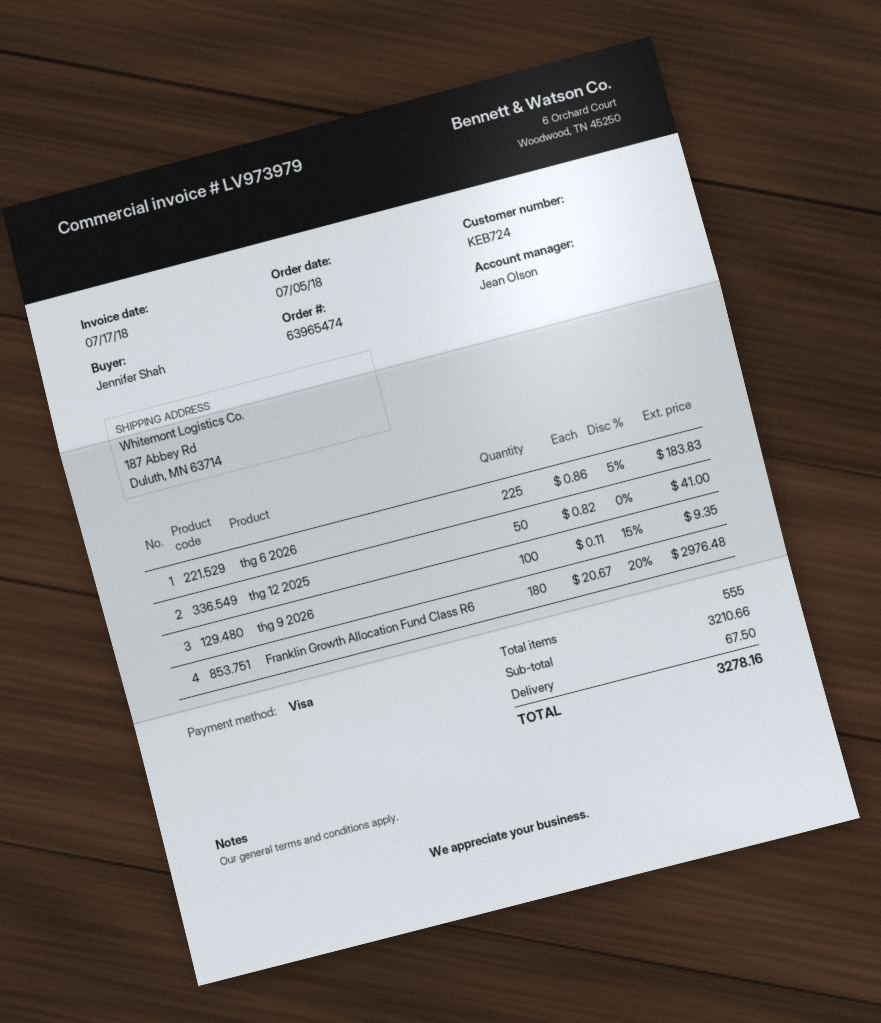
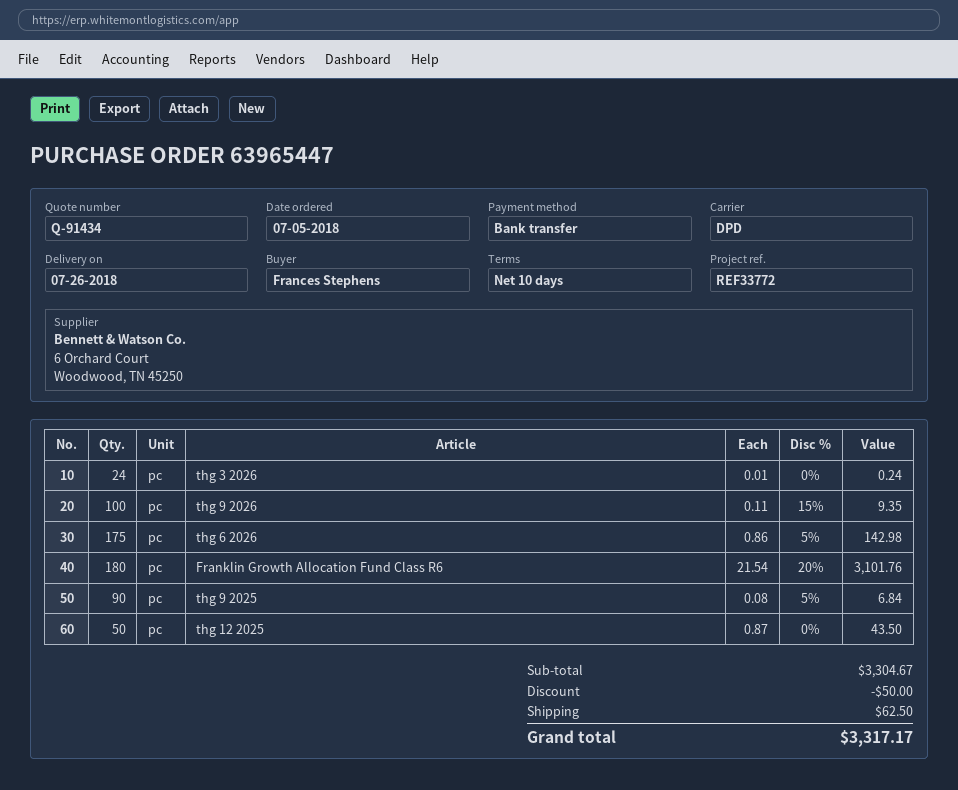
order number: 63965474 -> 63965447
ordered by: Jennifer Shah -> Frances Stephens
payment method: Visa -> bank transfer
thg 6 2026: 225 x 0.86 - 5% = 183.83 -> 175 x 0.86 - 5% = 142.98
thg 12 2025: 50 x 0.82 = 41.00 -> 50 x 0.87 = 43.50
Franklin Growth Allocation Fund Class R6: 180 x 20.67 - 20% = 2976.48 -> 180 x 21.54 - 20% = 3101.76
thg 3 2026: none -> 24 x 0.01 = 0.24
thg 9 2025: none -> 90 x 0.08 - 5% = 6.84
subtotal: 3210.66 -> 3304.67
discount: none -> 50.00
shipping: 67.50 -> 62.50
total: 3278.16 -> 3317.17

